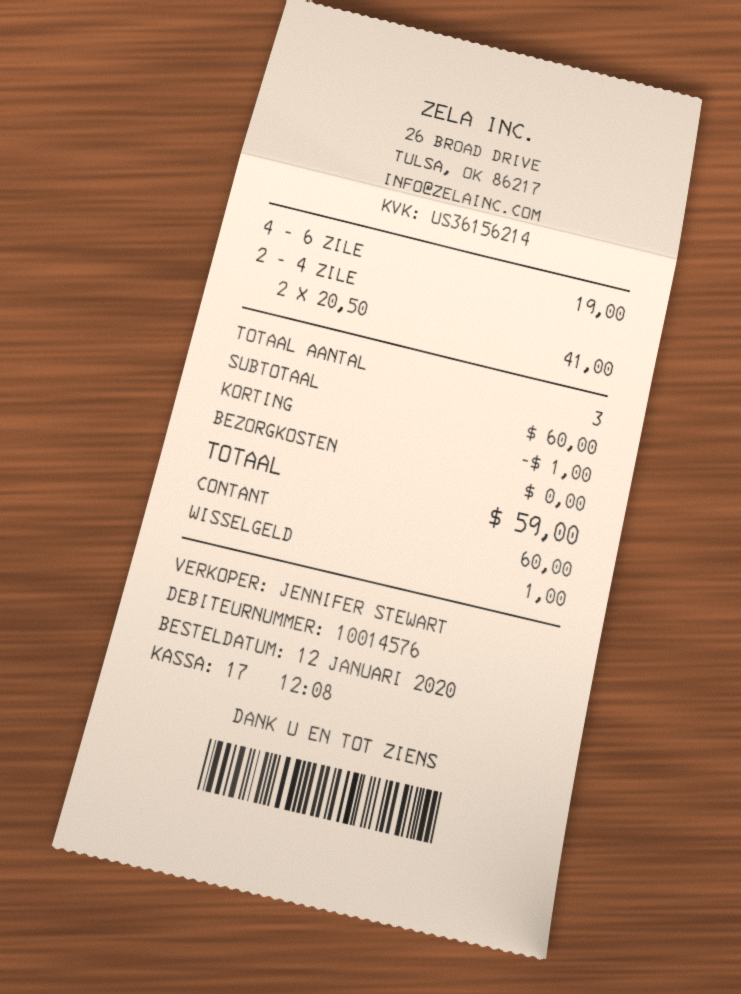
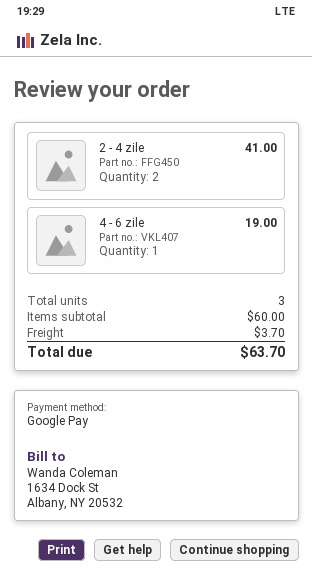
payment method: cash -> Google Pay
discount: 1.00 -> none
shipping: 0.00 -> 3.70
total: 59.00 -> 63.70

